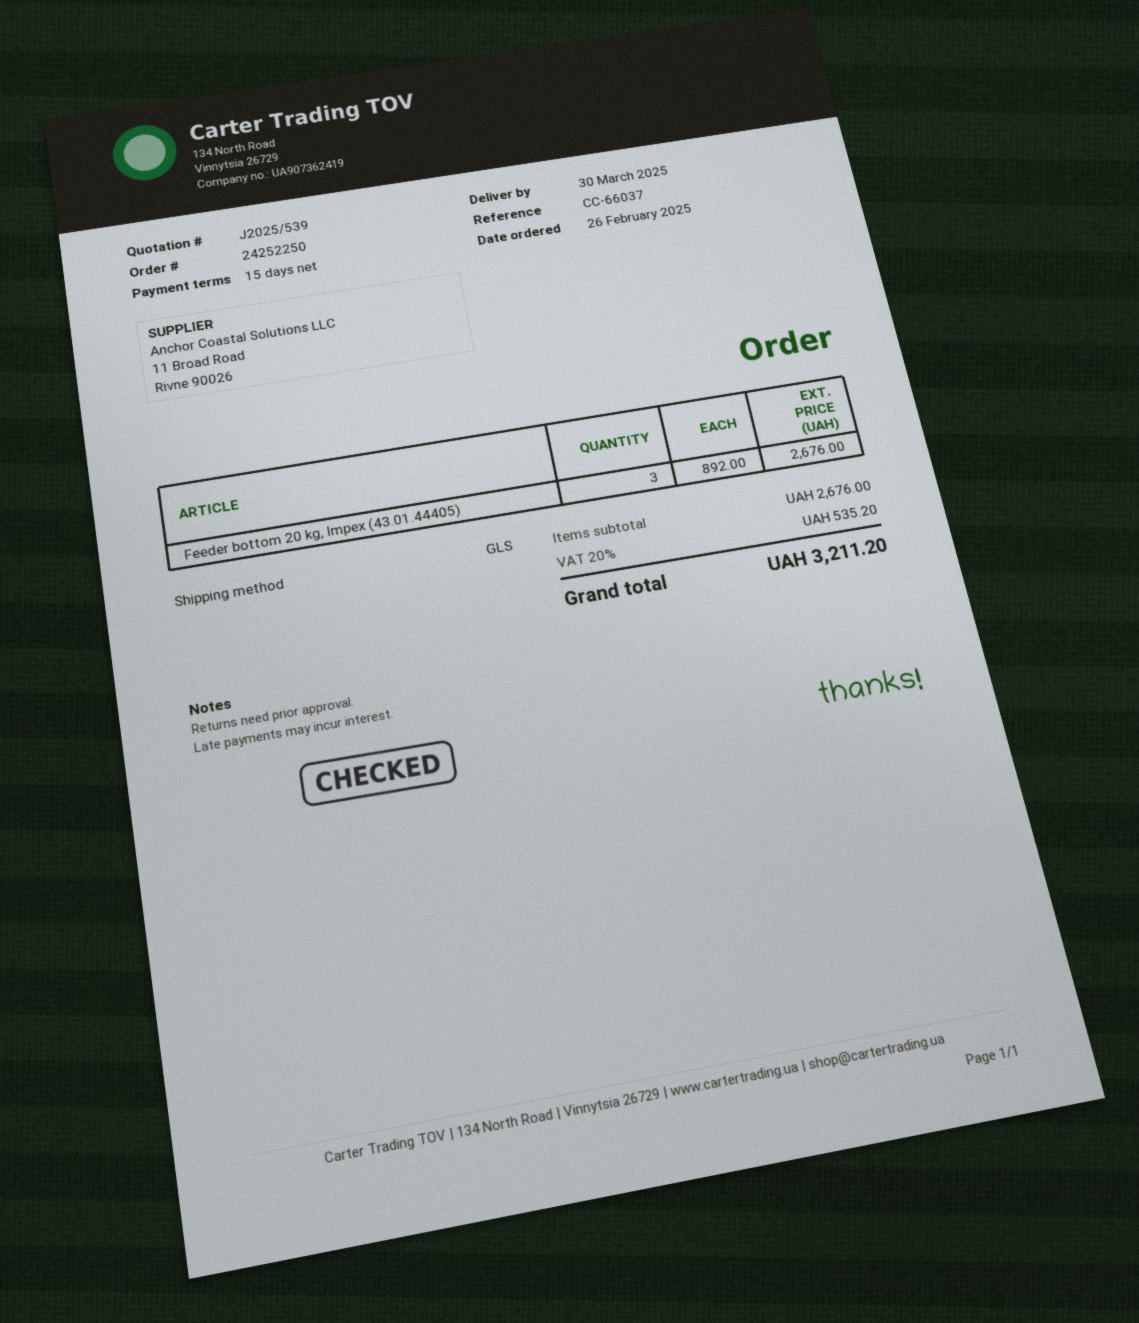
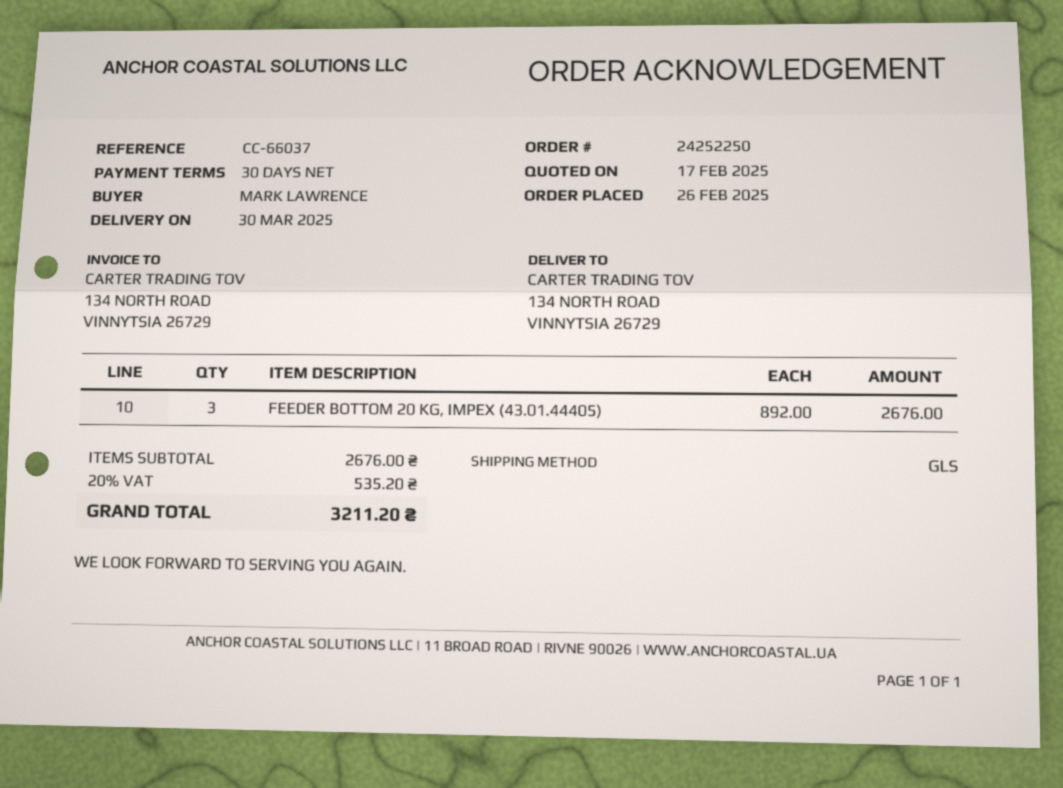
payment terms: 15 days -> 30 days

